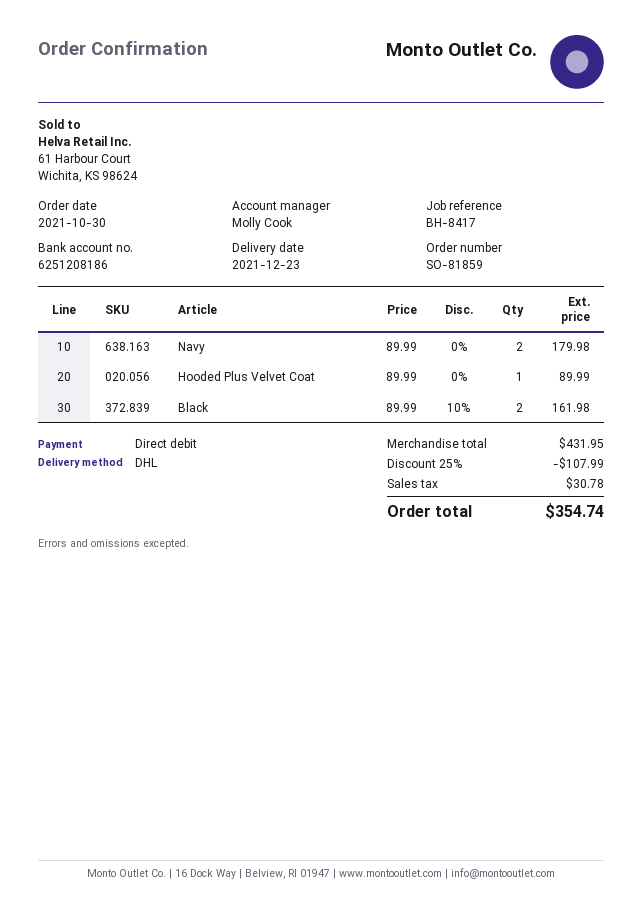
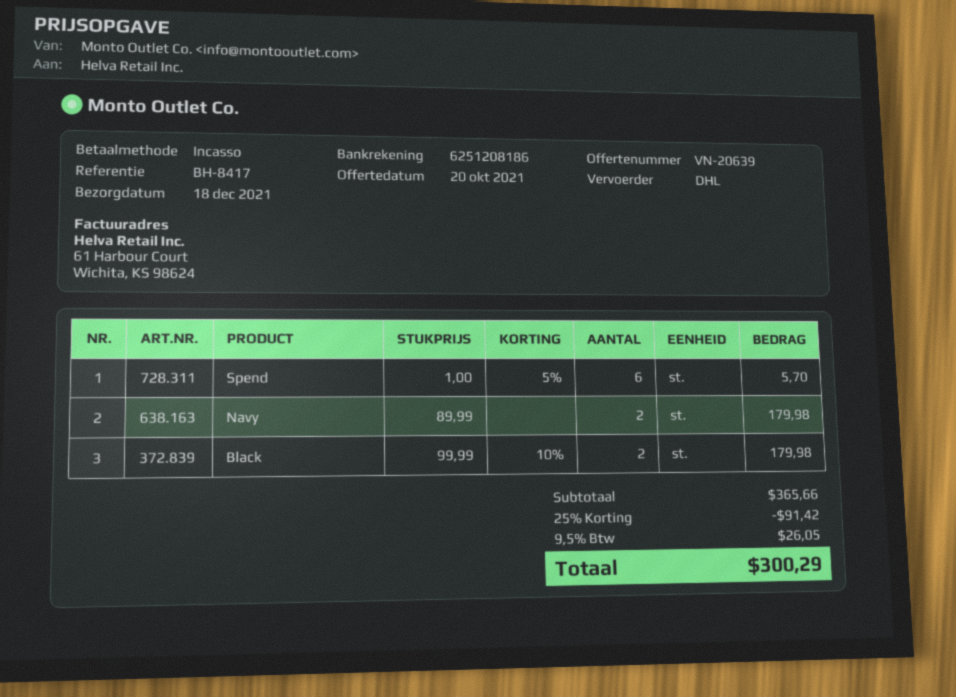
delivery date: 2021-12-23 -> 2021-12-18
Hooded Plus Velvet Coat: 1 x 89.99 = 89.99 -> none
Black: 2 x 89.99 - 10% = 161.98 -> 2 x 99.99 - 10% = 179.98
Spend: none -> 6 x 1.00 - 5% = 5.70
subtotal: 431.95 -> 365.66
discount: 25% = 107.99 -> 25% = 91.42
tax: 30.78 -> 26.05
total: 354.74 -> 300.29

